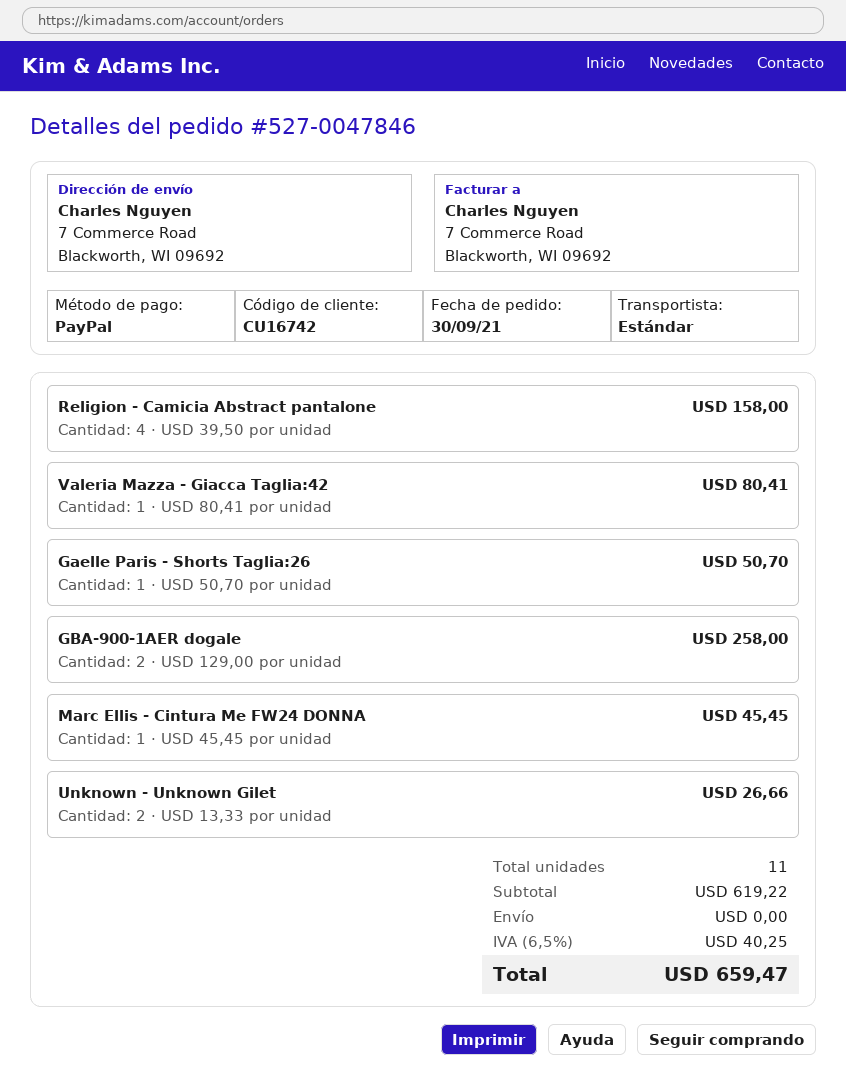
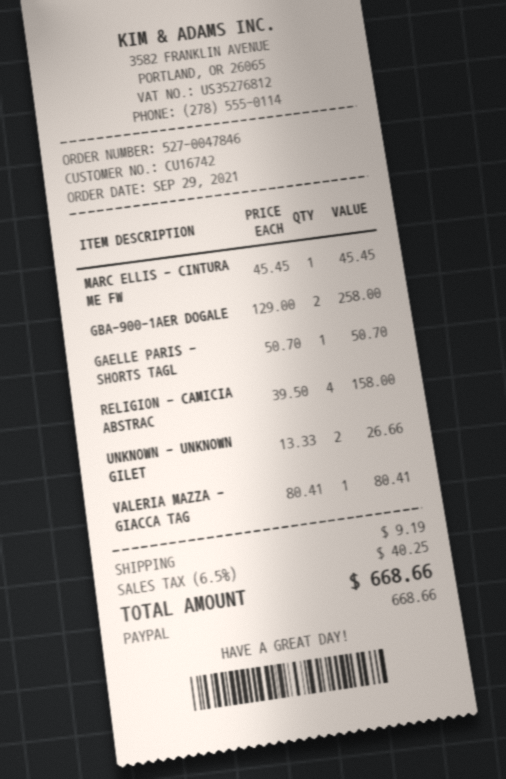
order date: 2021-09-30 -> 2021-09-29
shipping: 0.00 -> 9.19
total: 659.47 -> 668.66

